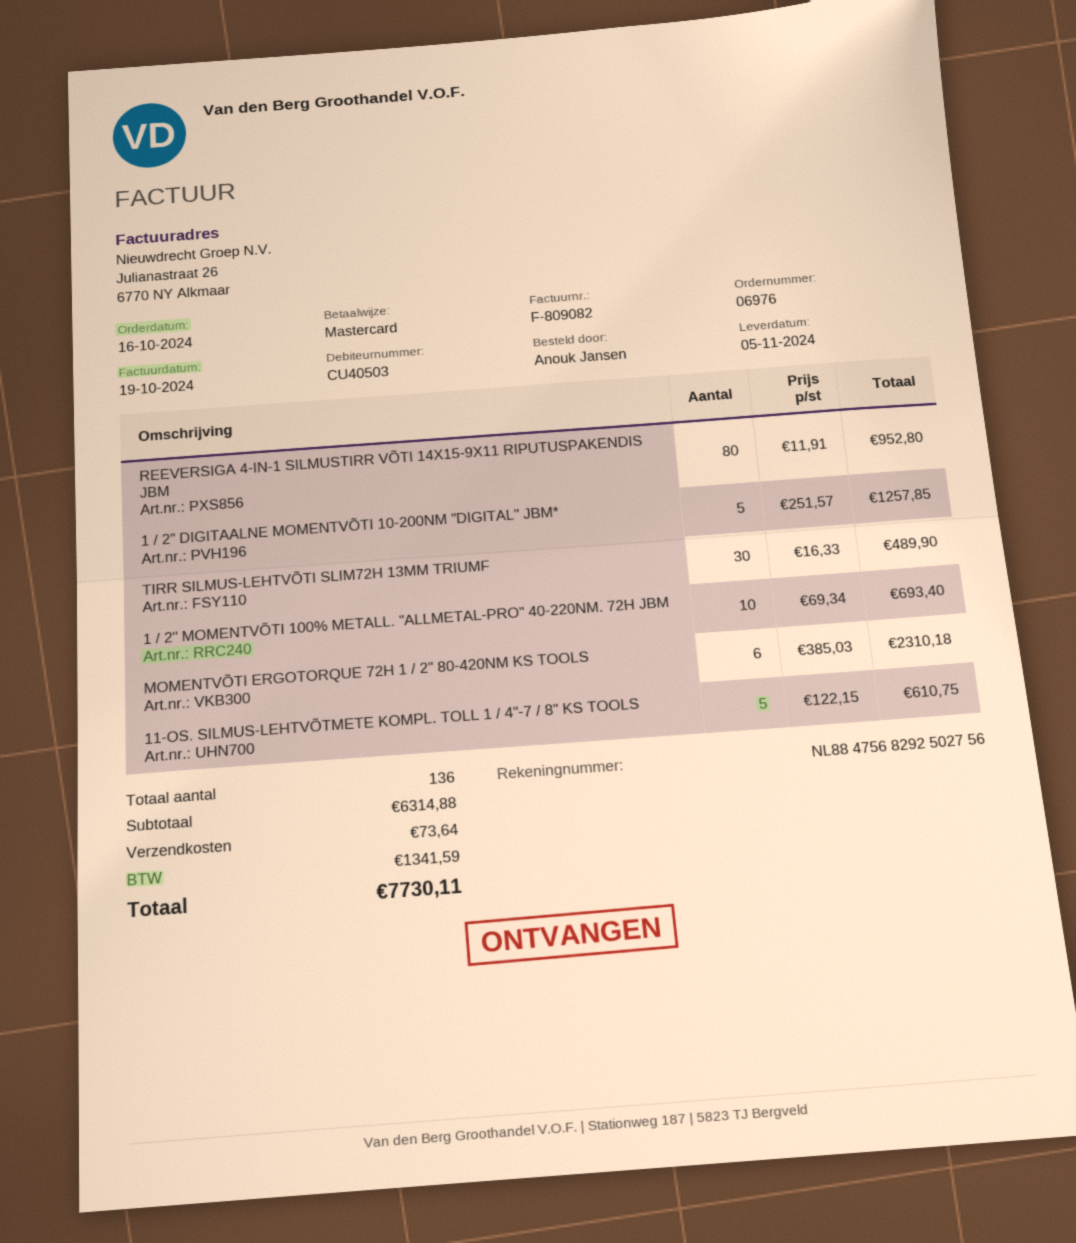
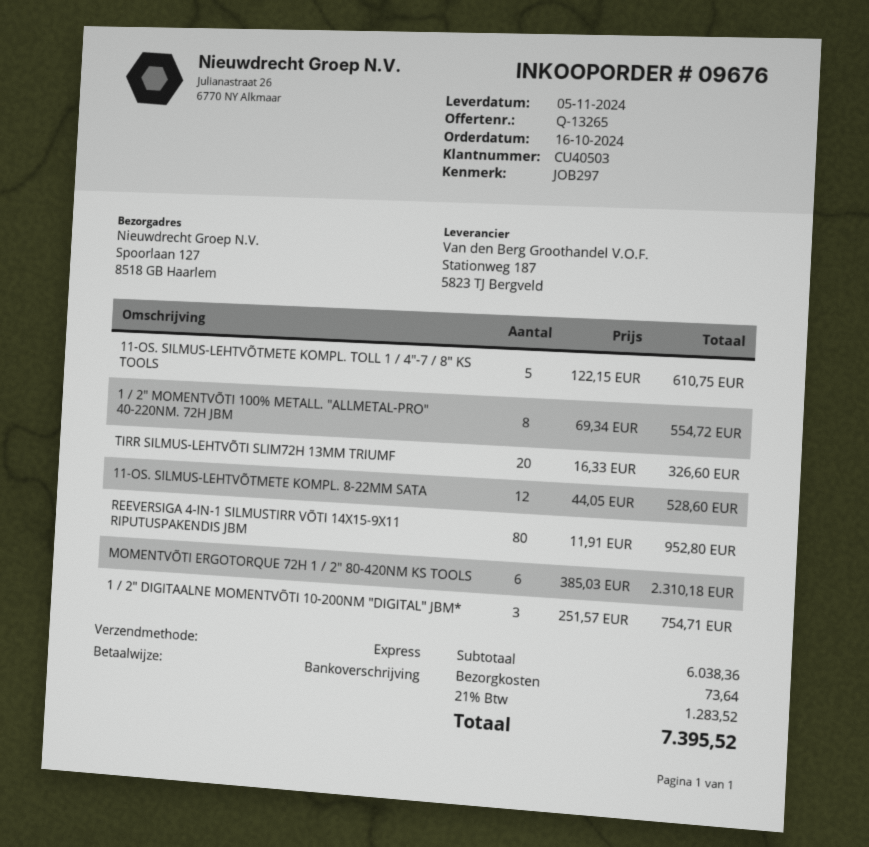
order number: 06976 -> 09676
payment method: Mastercard -> bank transfer
1 / 2" DIGITAALNE MOMENTVÕTI 10-200NM "DIGITAL" JBM*: 5 x 251.57 = 1257.85 -> 3 x 251.57 = 754.71
TIRR SILMUS-LEHTVÕTI SLIM72H 13MM TRIUMF: 30 x 16.33 = 489.90 -> 20 x 16.33 = 326.60
1 / 2" MOMENTVÕTI 100% METALL. "ALLMETAL-PRO" 40-220NM. 72H JBM: 10 x 69.34 = 693.40 -> 8 x 69.34 = 554.72
11-OS. SILMUS-LEHTVÕTMETE KOMPL. 8-22MM SATA: none -> 12 x 44.05 = 528.60
subtotal: 6314.88 -> 6038.36
tax: 1341.59 -> 1283.52
total: 7730.11 -> 7395.52

